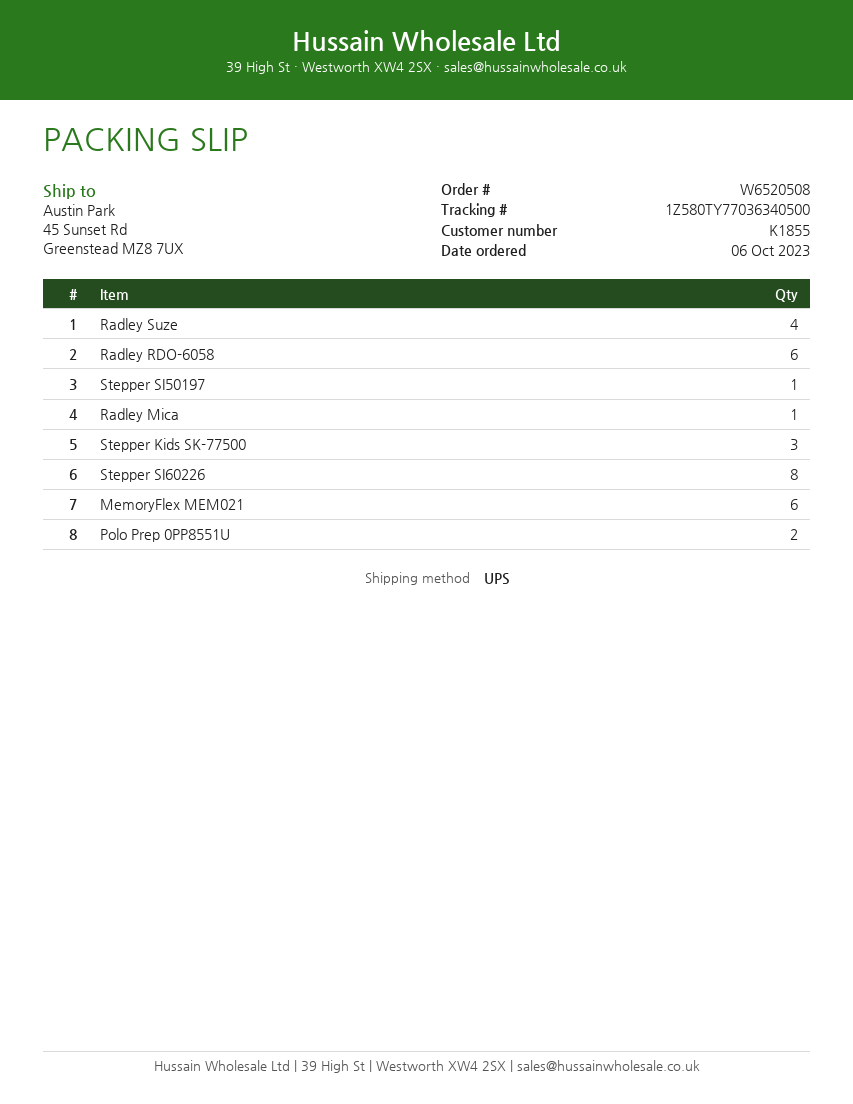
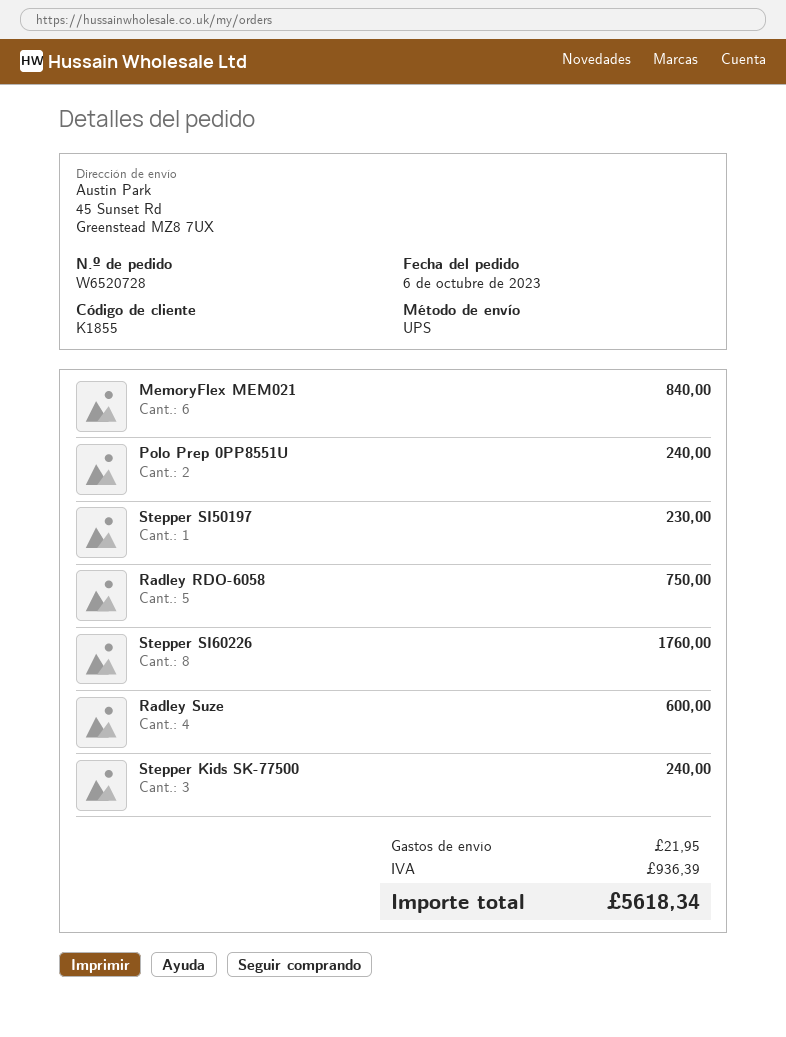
order number: W6520508 -> W6520728
Radley RDO-6058: 6 -> 5
Radley Mica: 1 -> none

